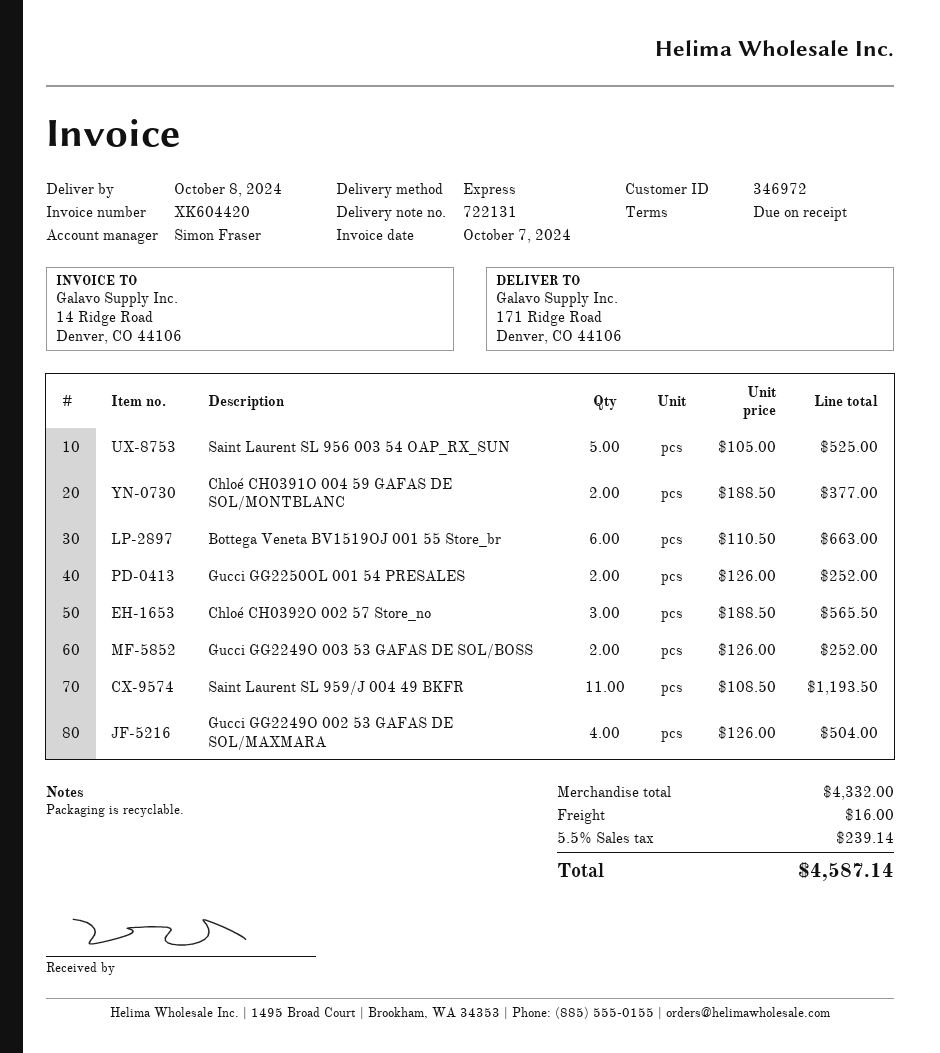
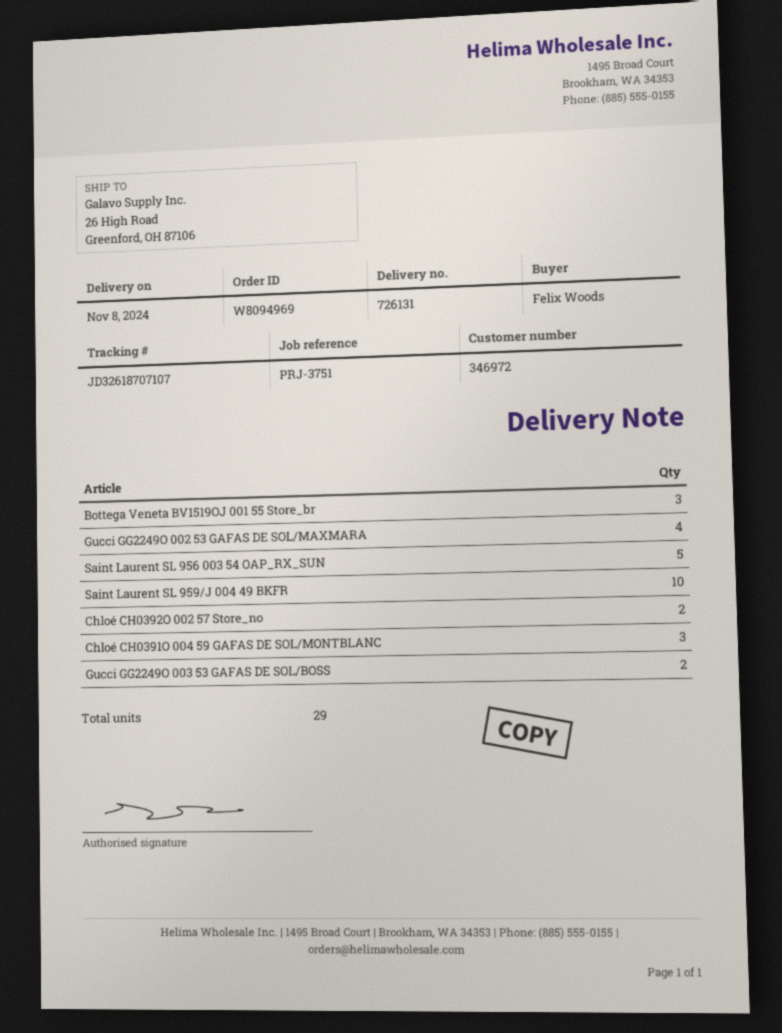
delivery note number: 722131 -> 726131
delivery date: 2024-10-08 -> 2024-11-08
ship to: 171 Ridge Road, Denver, CO 44106 -> 26 High Road, Greenford, OH 87106
Chloé CH0391O 004 59 GAFAS DE SOL/MONTBLANC: 2 -> 3
Bottega Veneta BV1519OJ 001 55 Store_br: 6 -> 3
Gucci GG2250OL 001 54 PRESALES: 2 -> none
Chloé CH0392O 002 57 Store_no: 3 -> 2
Saint Laurent SL 959/J 004 49 BKFR: 11 -> 10

